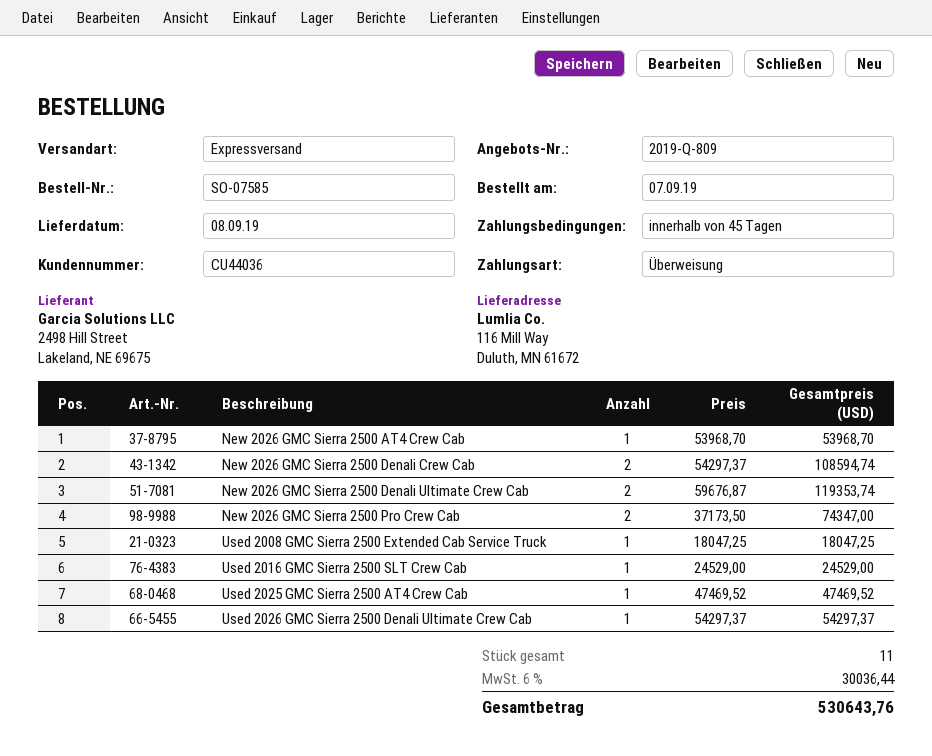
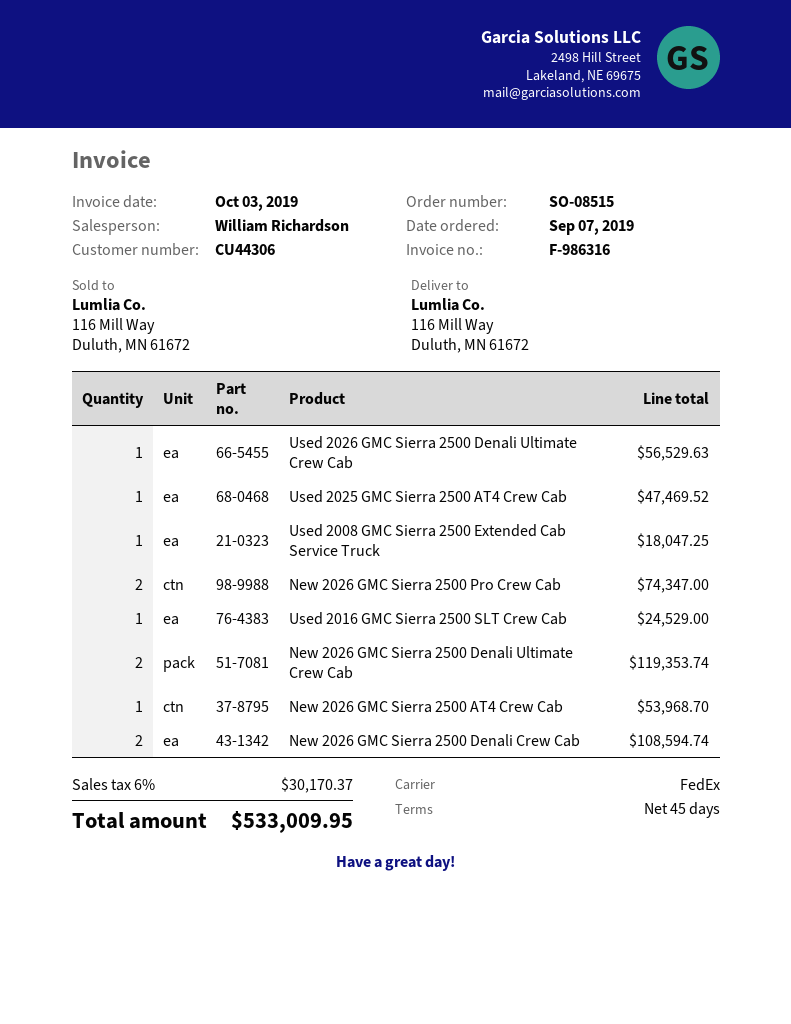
order number: SO-07585 -> SO-08515
customer number: CU44036 -> CU44306
shipping method: express -> FedEx
Used 2026 GMC Sierra 2500 Denali Ultimate Crew Cab: 1 for 54297.37 -> 1 for 56529.63
tax: 6% = 30036.44 -> 6% = 30170.37
total: 530643.76 -> 533009.95

